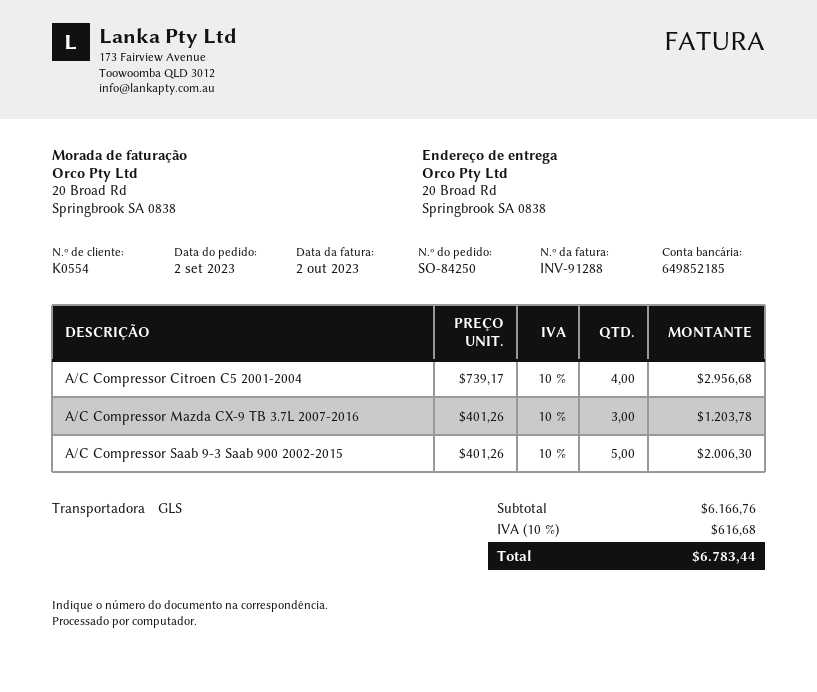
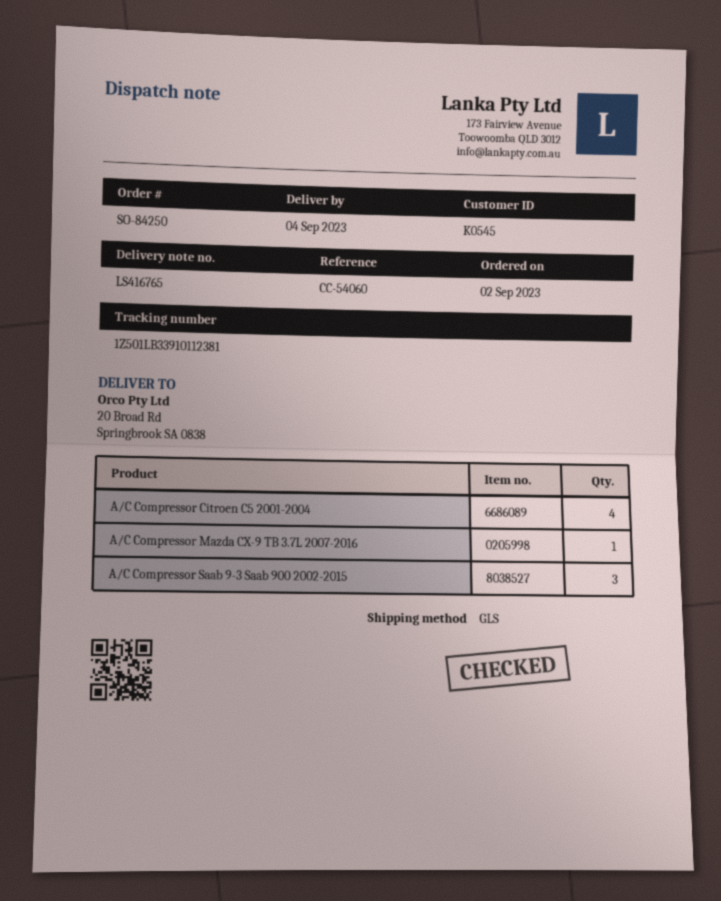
customer number: K0554 -> K0545
A/C Compressor Mazda CX-9 TB 3.7L 2007-2016: 3 -> 1
A/C Compressor Saab 9-3 Saab 900 2002-2015: 5 -> 3

